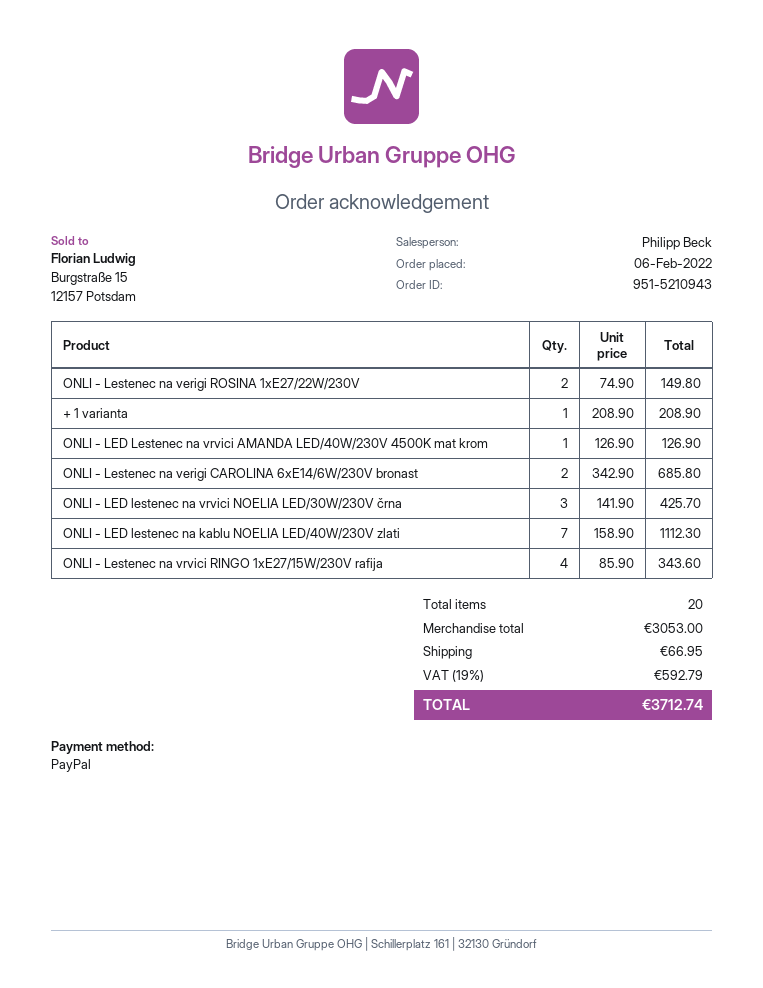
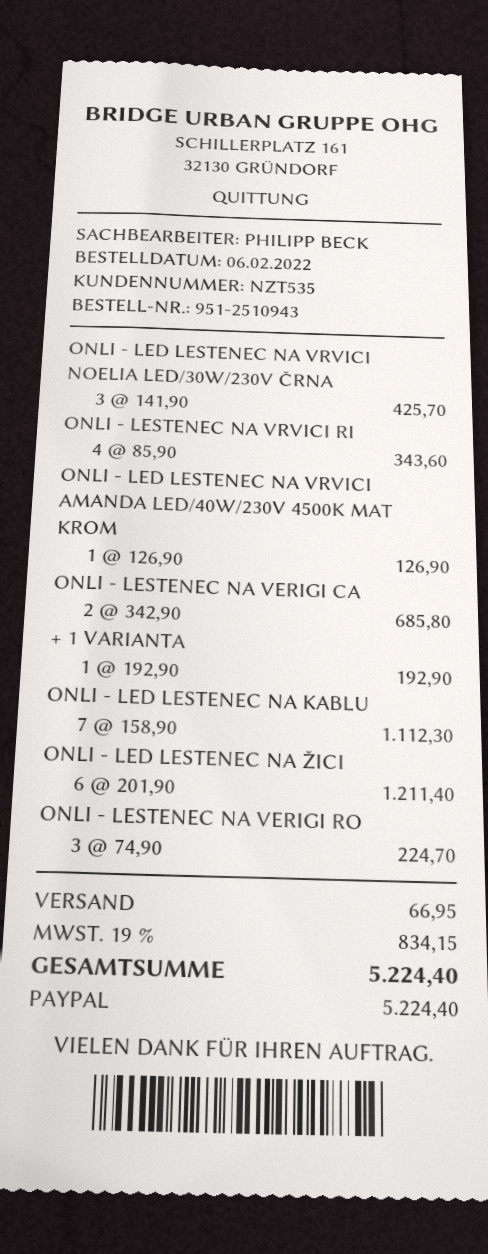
order number: 951-5210943 -> 951-2510943
ONLI - Lestenec na verigi ROSINA 1xE27/22W/230V: 2 x 74.90 = 149.80 -> 3 x 74.90 = 224.70
+ 1 varianta: 1 x 208.90 = 208.90 -> 1 x 192.90 = 192.90
ONLI - LED LESTENEC NA ŽICI: none -> 6 x 201.90 = 1211.40
tax: 19% = 592.79 -> 19% = 834.15
total: 3712.74 -> 5224.40

